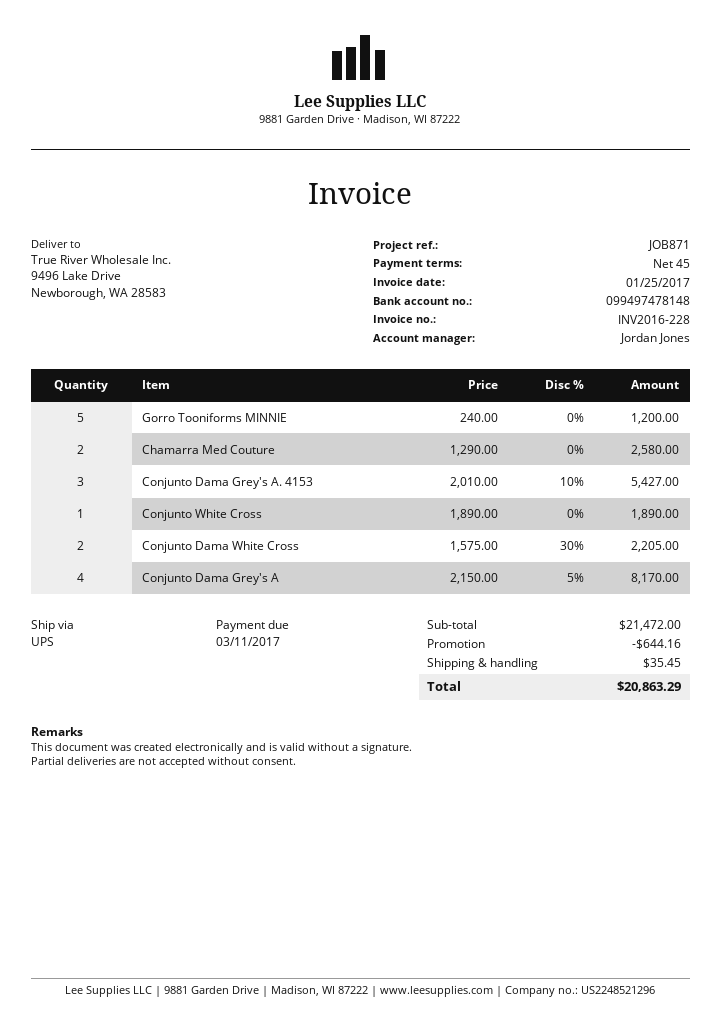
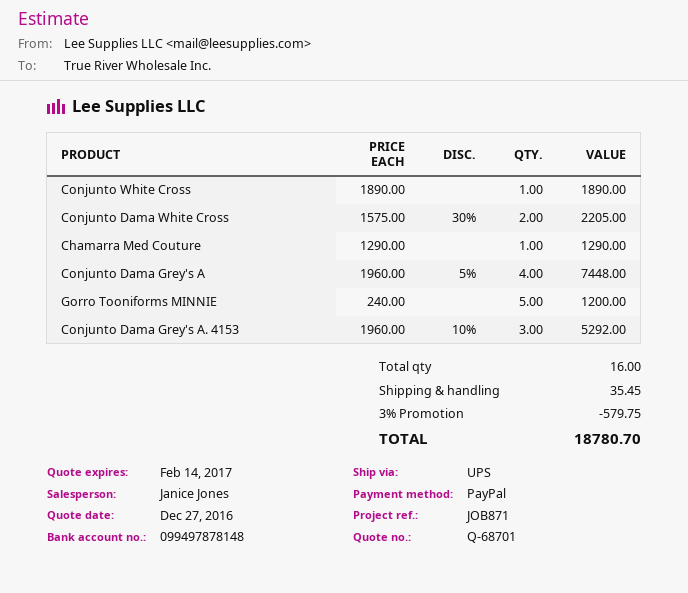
sales rep: Jordan Jones -> Janice Jones
bank account: 099497478148 -> 099497878148
Chamarra Med Couture: 2 x 1290.00 = 2580.00 -> 1 x 1290.00 = 1290.00
Conjunto Dama Grey's A. 4153: 3 x 2010.00 - 10% = 5427.00 -> 3 x 1960.00 - 10% = 5292.00
Conjunto Dama Grey's A: 4 x 2150.00 - 5% = 8170.00 -> 4 x 1960.00 - 5% = 7448.00
discount: 644.16 -> 579.75
total: 20863.29 -> 18780.70

